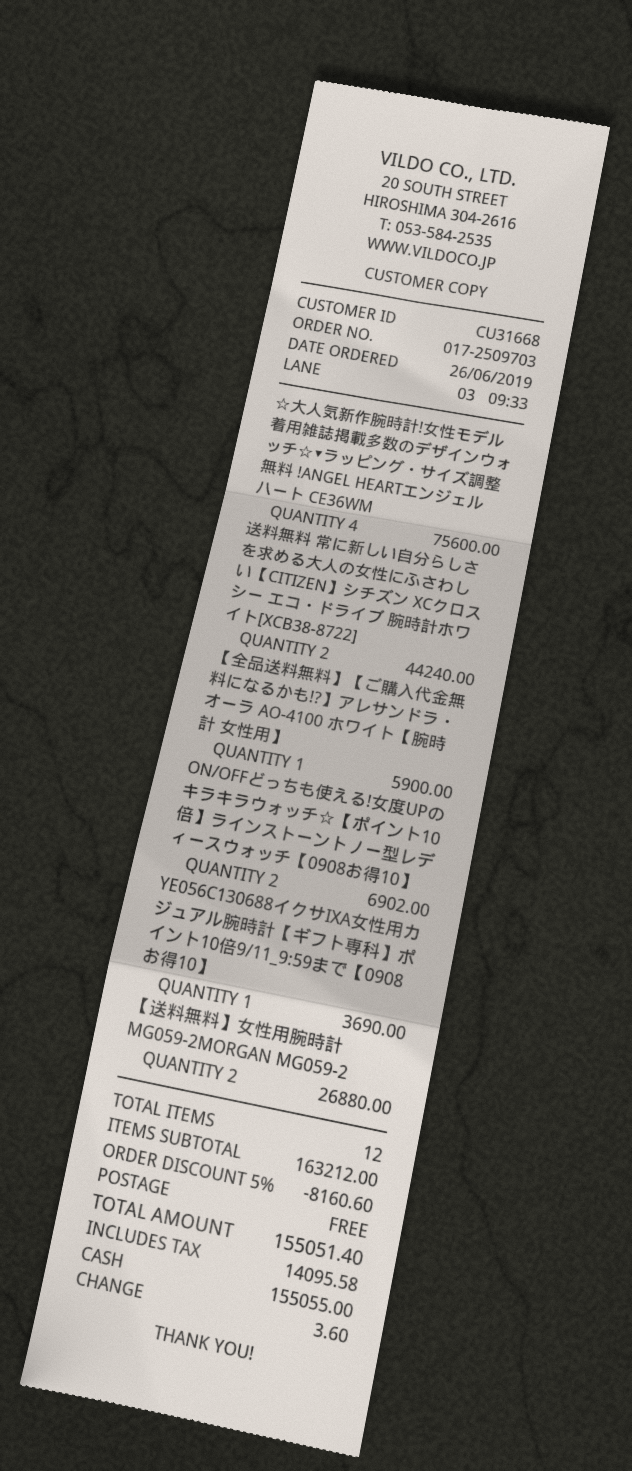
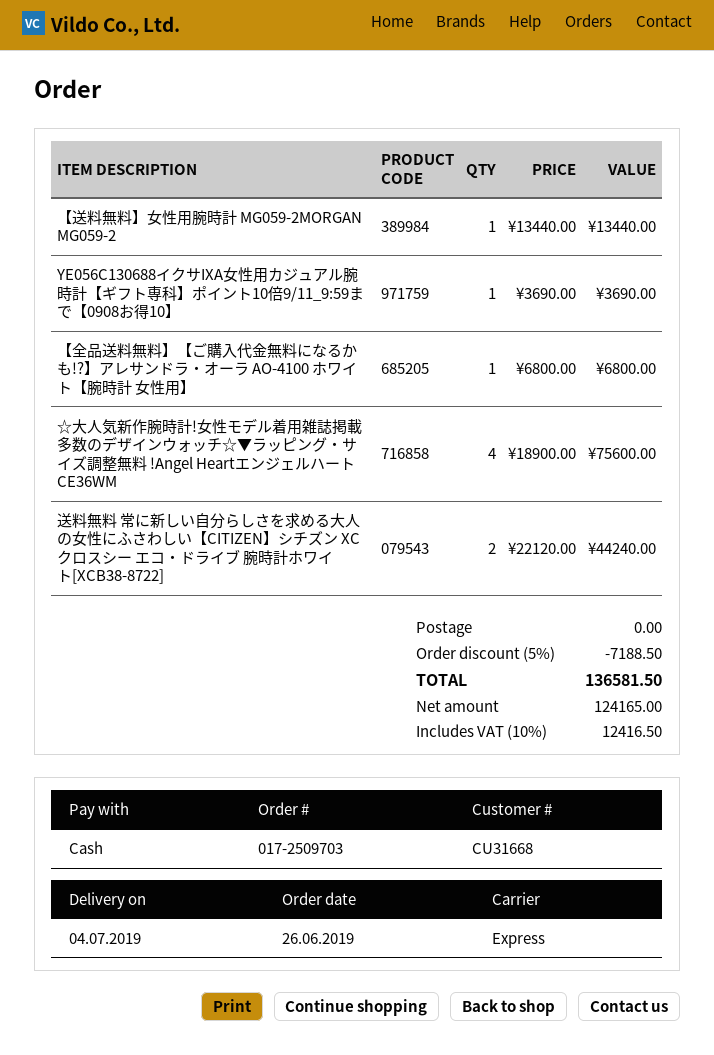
【全品送料無料】【ご購入代金無料になるかも!?】アレサンドラ・オーラ AO-4100 ホワイト【腕時計 女性用】: 1 for 5900.00 -> 1 for 6800.00
ON/OFFどっちも使える!女度UPのキラキラウォッチ☆【ポイント10倍】ラインストーントノー型レディースウォッチ【0908お得10】: 2 for 6902.00 -> none
【送料無料】女性用腕時計 MG059-2MORGAN MG059-2: 2 for 26880.00 -> 1 for 13440.00
discount: 5% = 8160.60 -> 5% = 7188.50
tax: 14095.58 -> 12416.50
total: 155051.40 -> 136581.50

